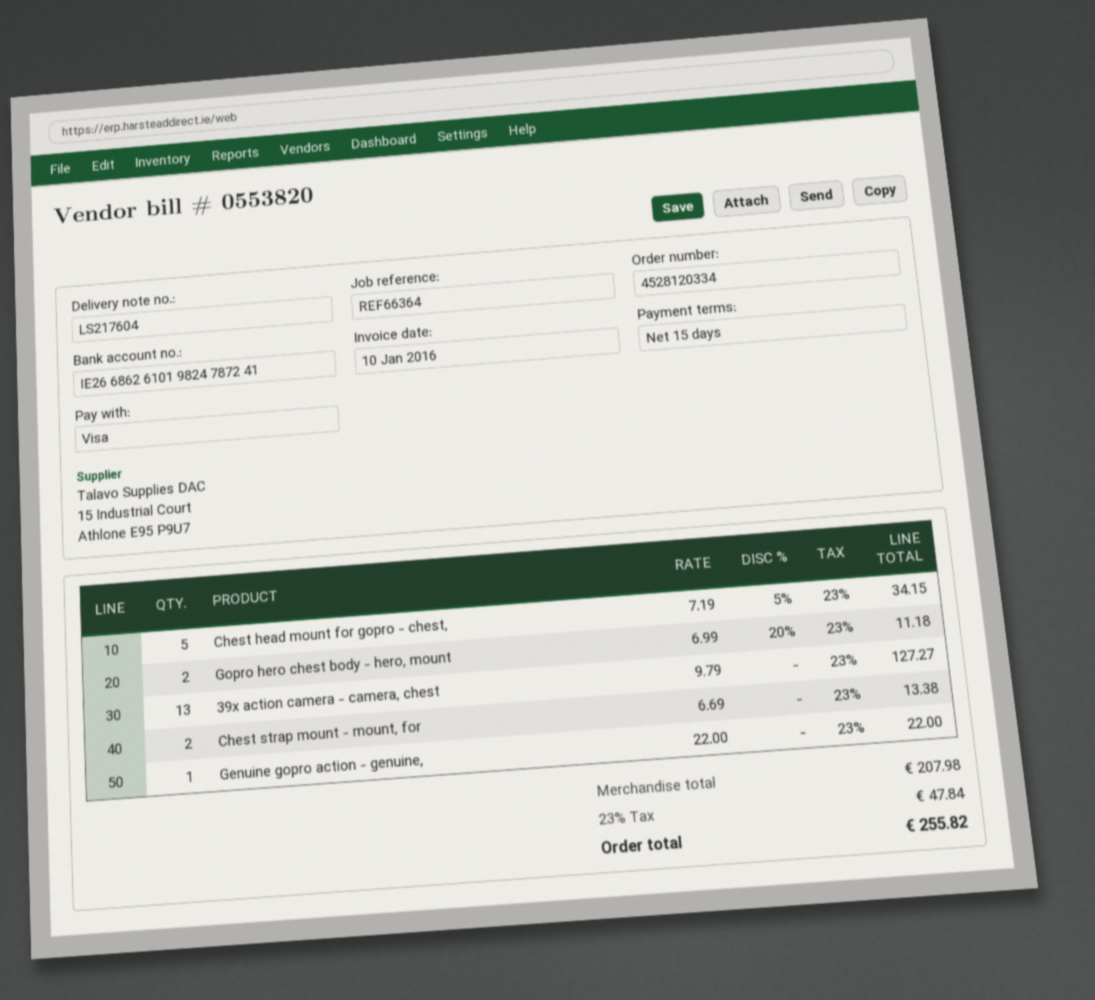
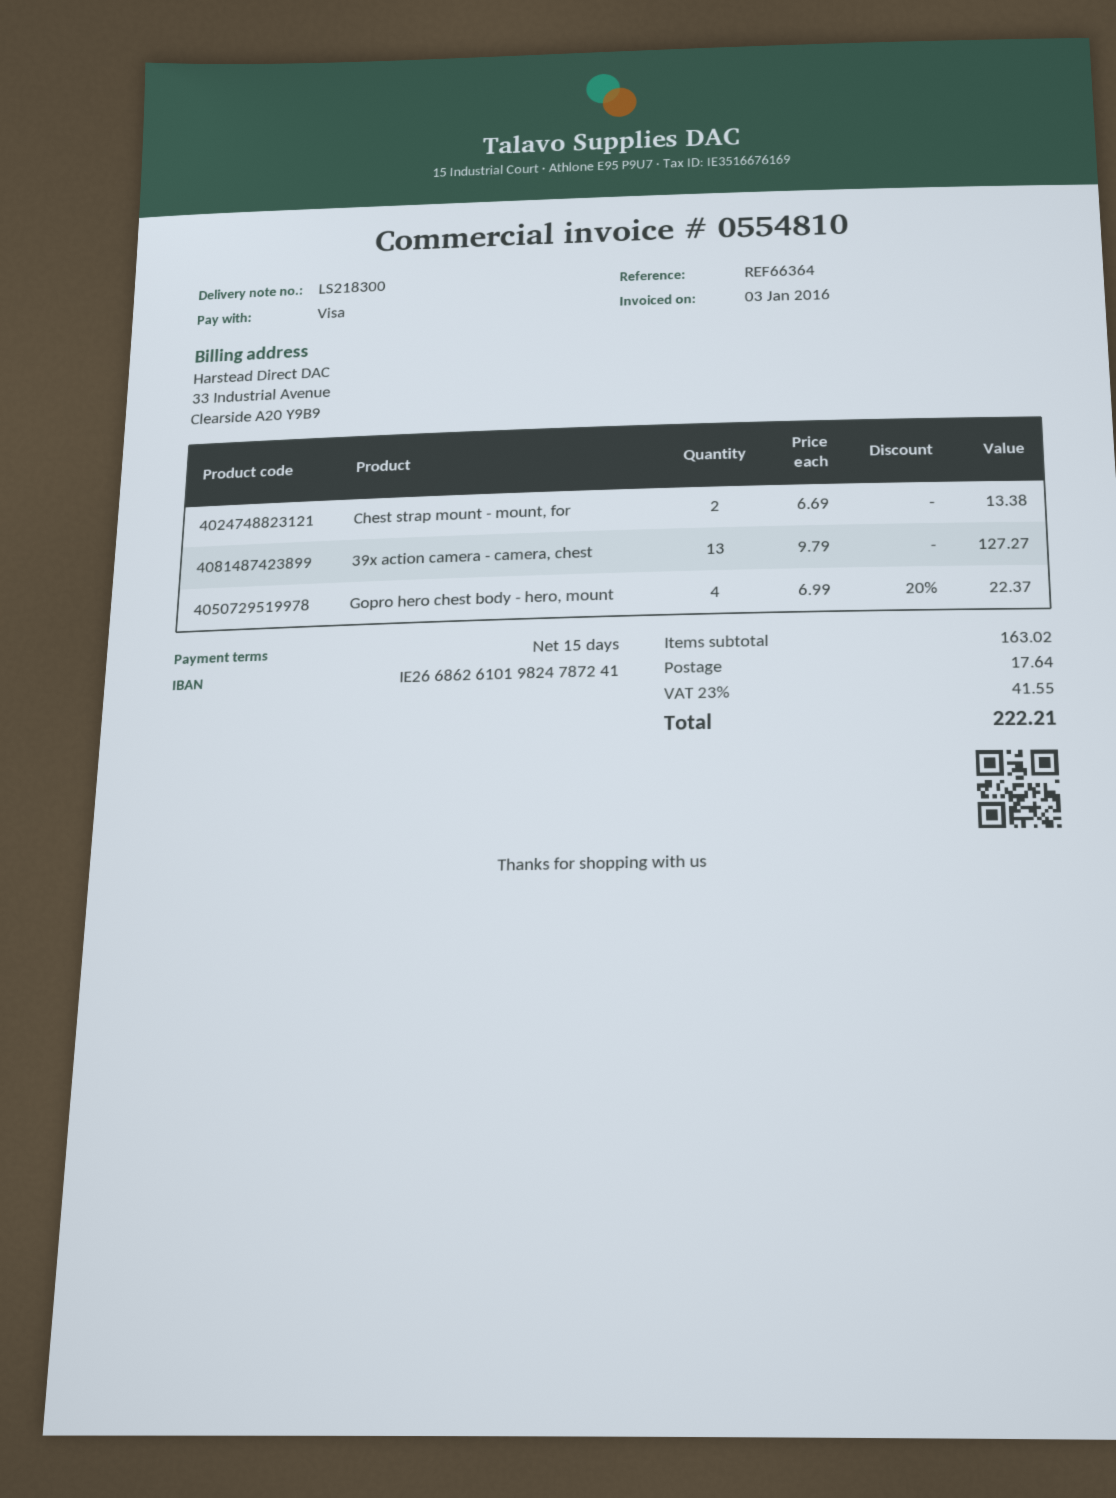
delivery note number: LS217604 -> LS218300
invoice number: 0553820 -> 0554810
invoice date: 2016-01-10 -> 2016-01-03
Chest head mount for gopro - chest,: 5 x 7.19 - 5% = 34.15 -> none
Gopro hero chest body - hero, mount: 2 x 6.99 - 20% = 11.18 -> 4 x 6.99 - 20% = 22.37
Genuine gopro action - genuine,: 1 x 22.00 = 22.00 -> none
subtotal: 207.98 -> 163.02
shipping: none -> 17.64
tax: 23% = 47.84 -> 23% = 41.55
total: 255.82 -> 222.21

